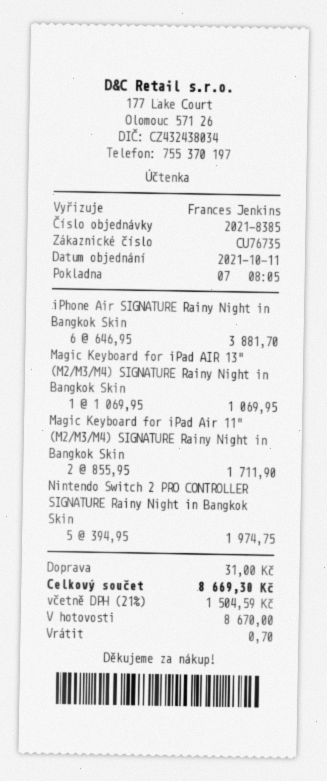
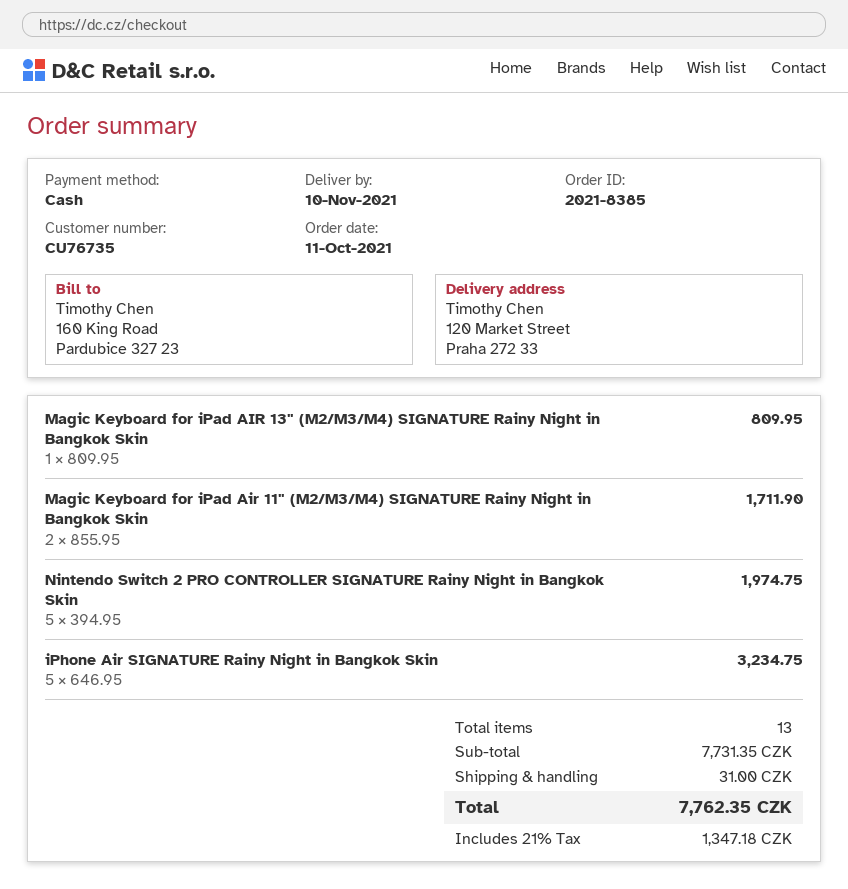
iPhone Air SIGNATURE Rainy Night in Bangkok Skin: 6 x 646.95 = 3881.70 -> 5 x 646.95 = 3234.75
Magic Keyboard for iPad AIR 13" (M2/M3/M4) SIGNATURE Rainy Night in Bangkok Skin: 1 x 1069.95 = 1069.95 -> 1 x 809.95 = 809.95
tax: 21% = 1504.59 -> 21% = 1347.18
total: 8669.30 -> 7762.35

